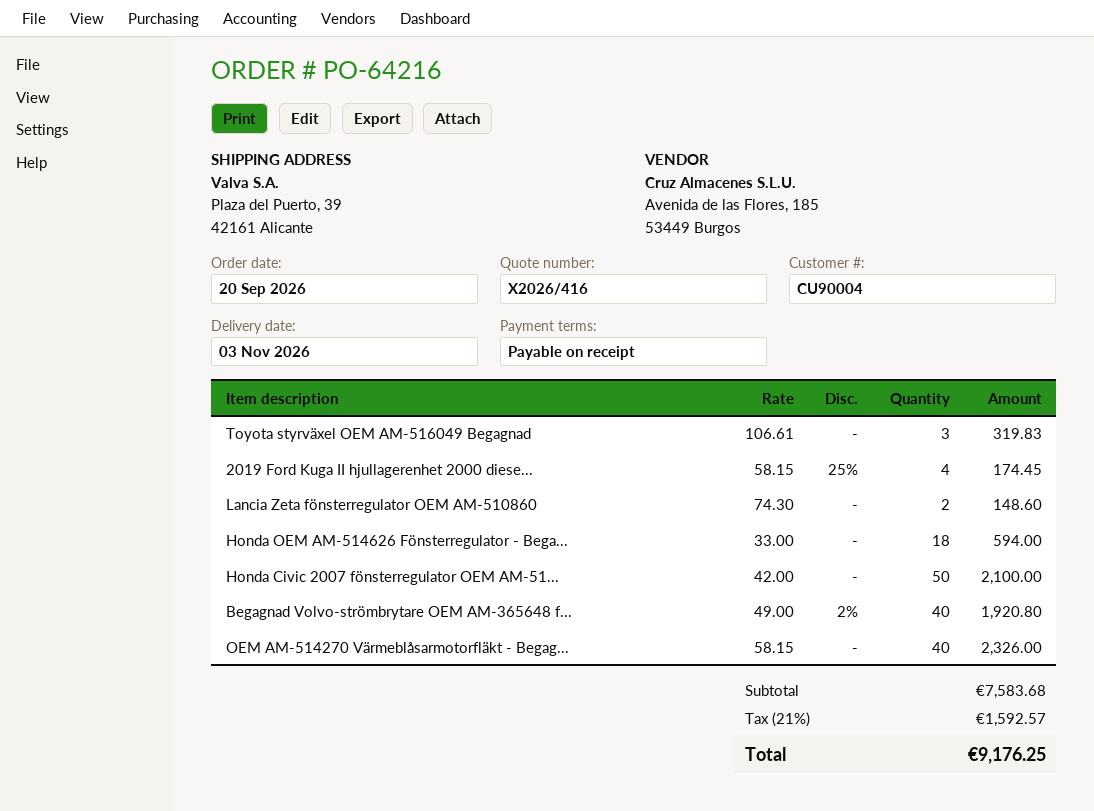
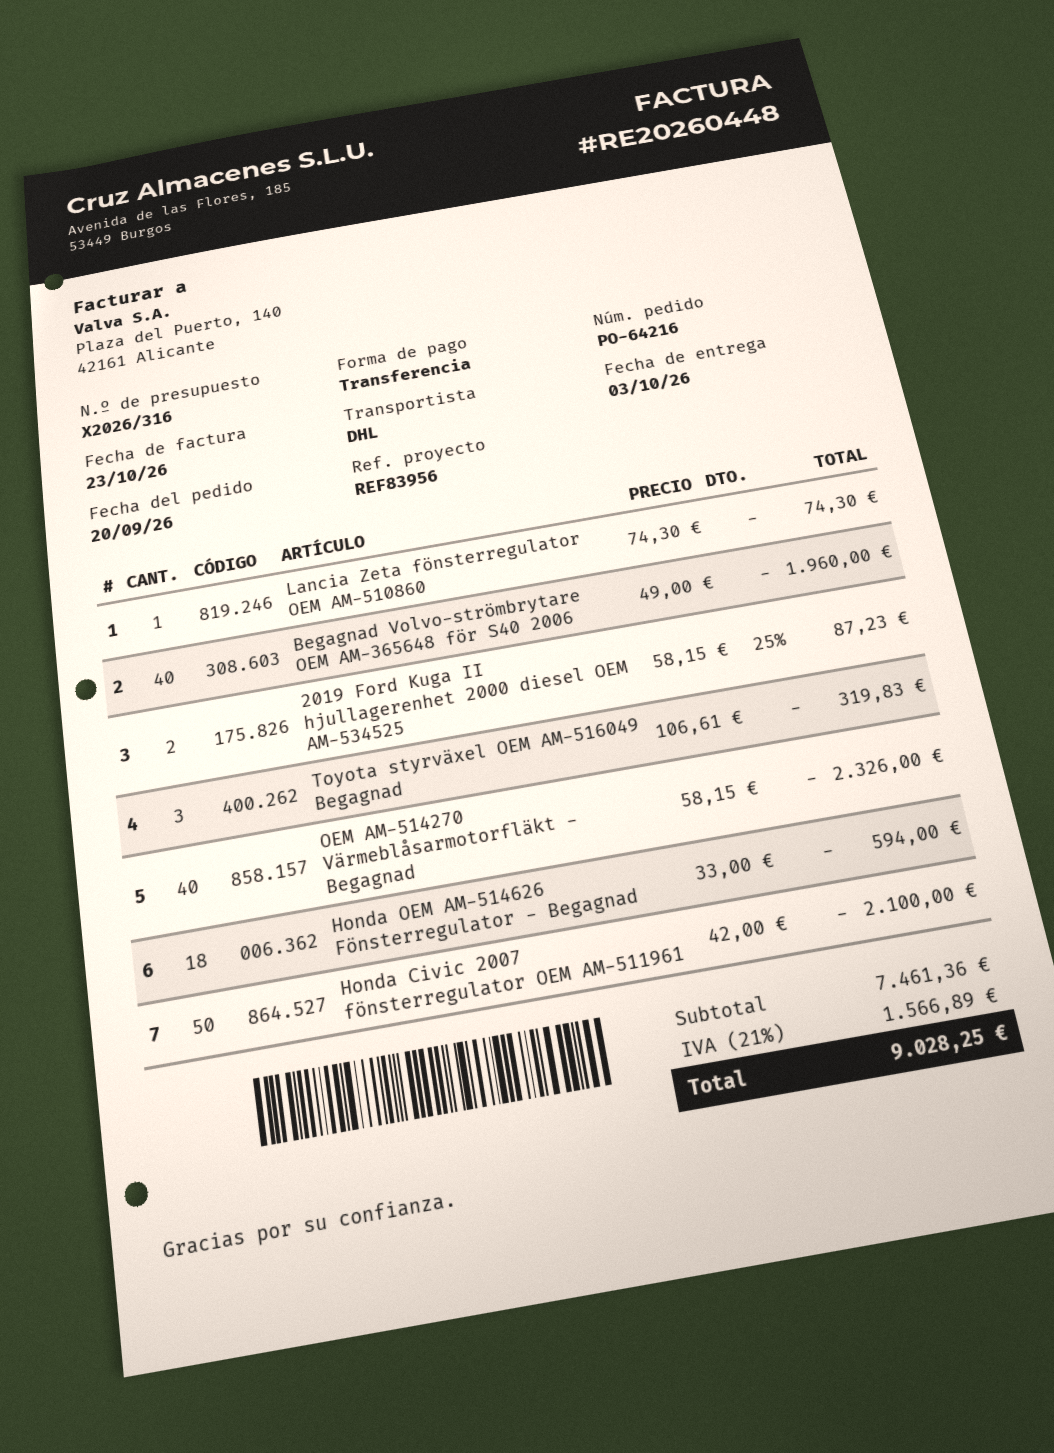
quote number: X2026/416 -> X2026/316
delivery date: 2026-11-03 -> 2026-10-03
2019 Ford Kuga II hjullagerenhet 2000 diese...: 4 x 58.15 - 25% = 174.45 -> 2 x 58.15 - 25% = 87.23
Lancia Zeta fönsterregulator OEM AM-510860: 2 x 74.30 = 148.60 -> 1 x 74.30 = 74.30
Begagnad Volvo-strömbrytare OEM AM-365648 f...: 40 x 49.00 - 2% = 1920.80 -> 40 x 49.00 = 1960.00
subtotal: 7583.68 -> 7461.36
tax: 21% = 1592.57 -> 21% = 1566.89
total: 9176.25 -> 9028.25

